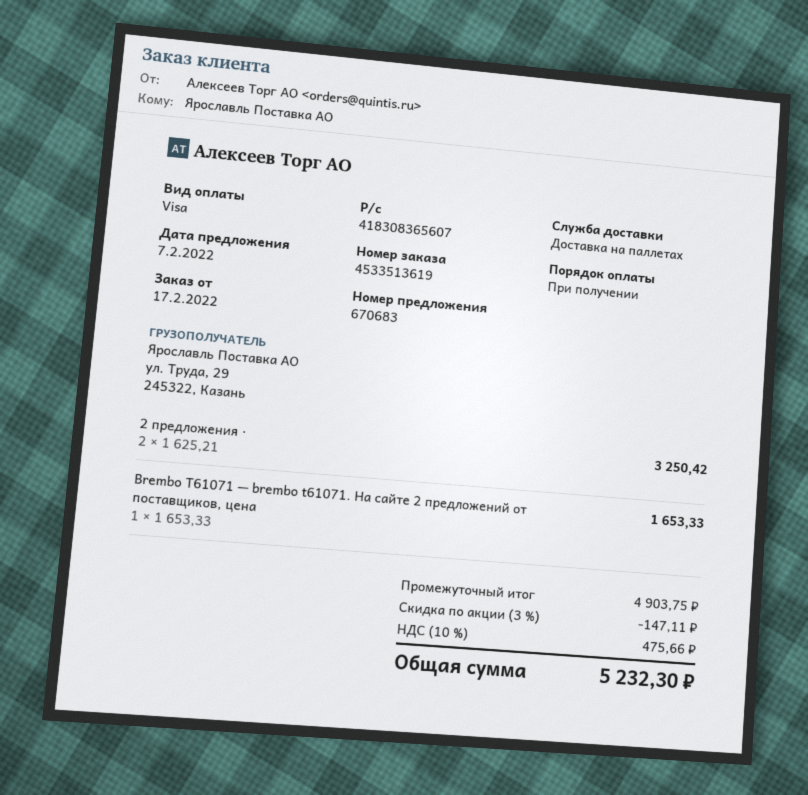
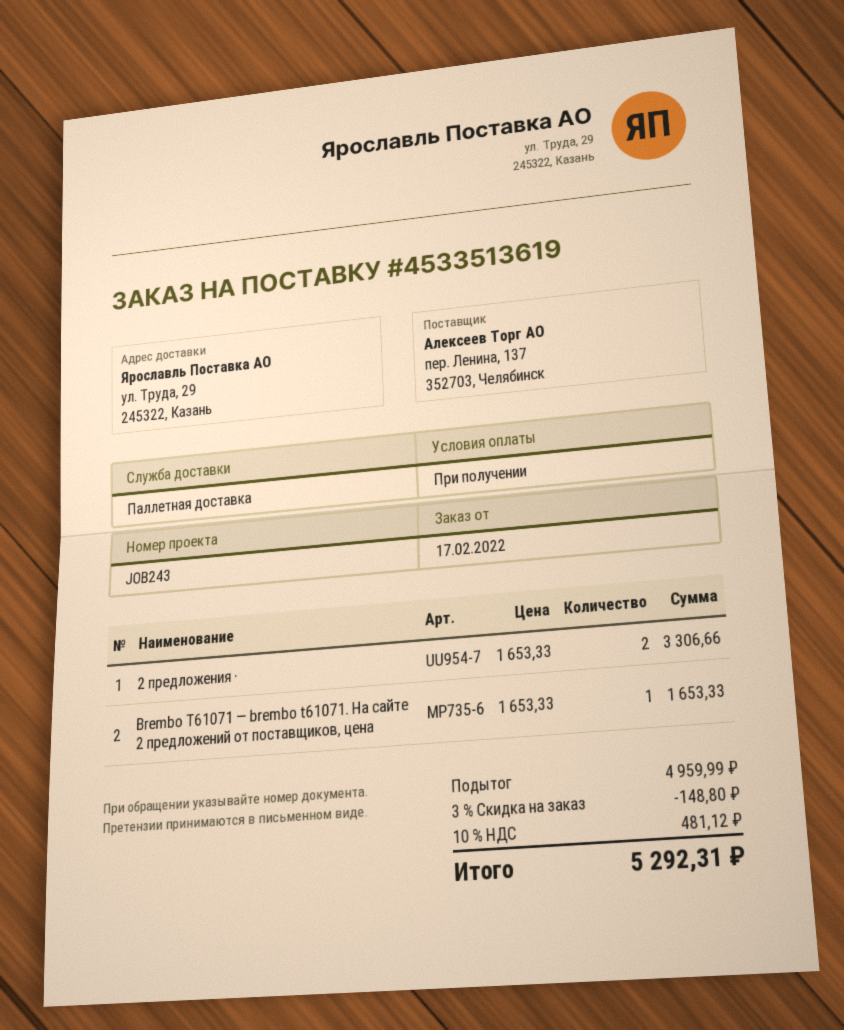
2 предложения ·: 2 x 1625.21 = 3250.42 -> 2 x 1653.33 = 3306.66
subtotal: 4903.75 -> 4959.99
discount: 3% = 147.11 -> 3% = 148.80
tax: 10% = 475.66 -> 10% = 481.12
total: 5232.30 -> 5292.31

